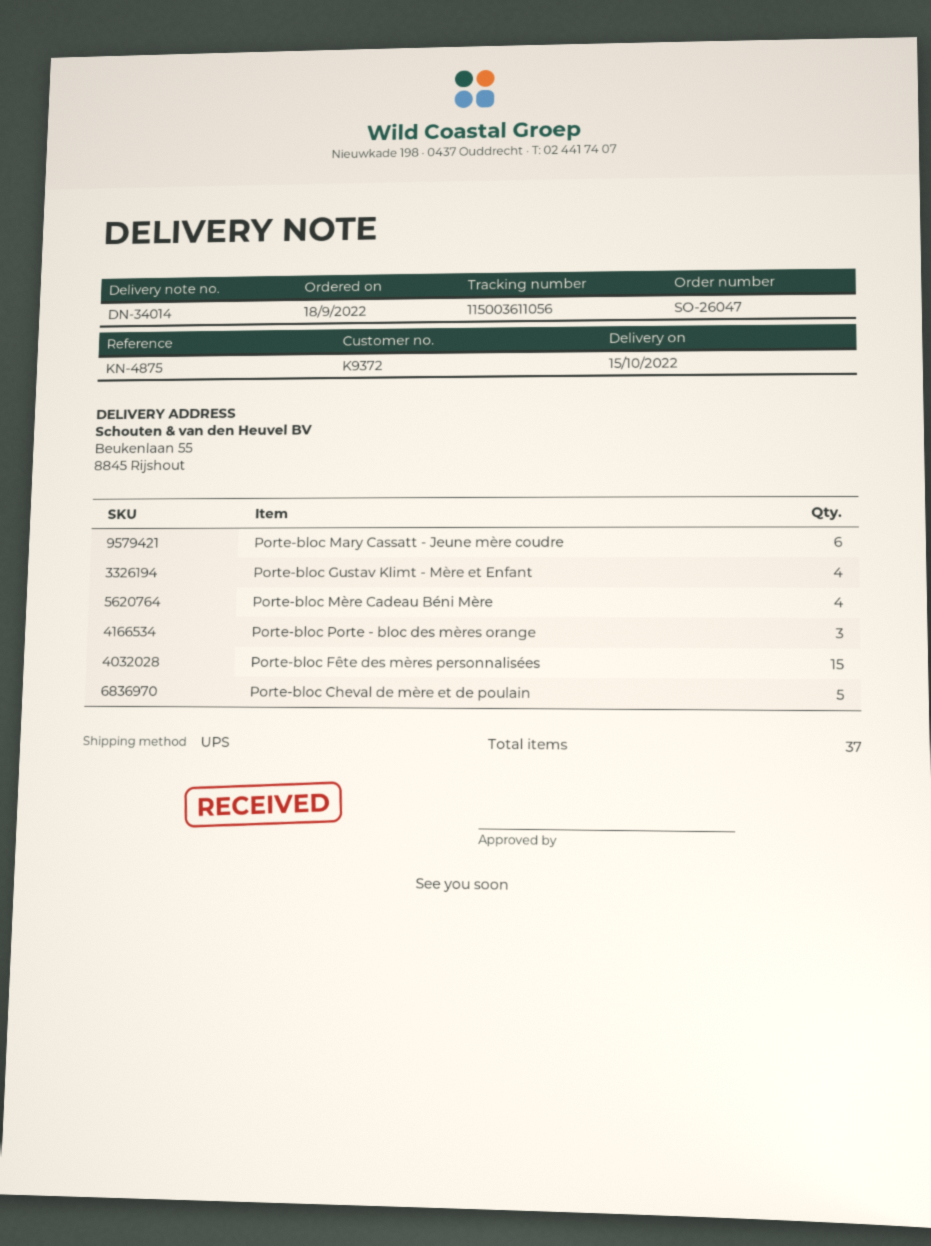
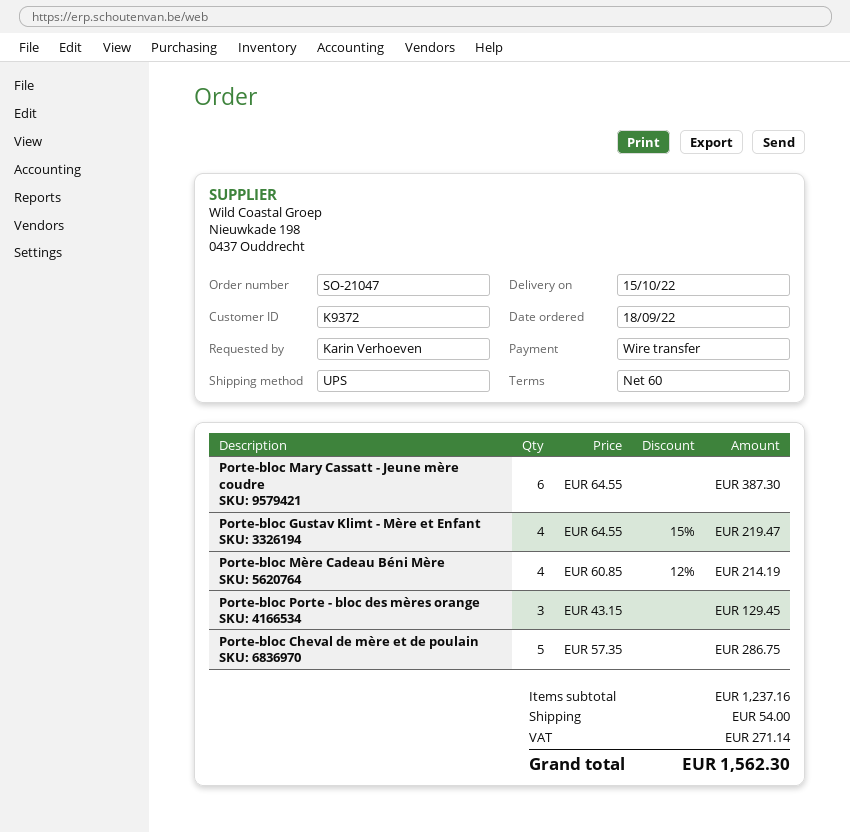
order number: SO-26047 -> SO-21047
Porte-bloc Fête des mères personnalisées: 15 -> none

